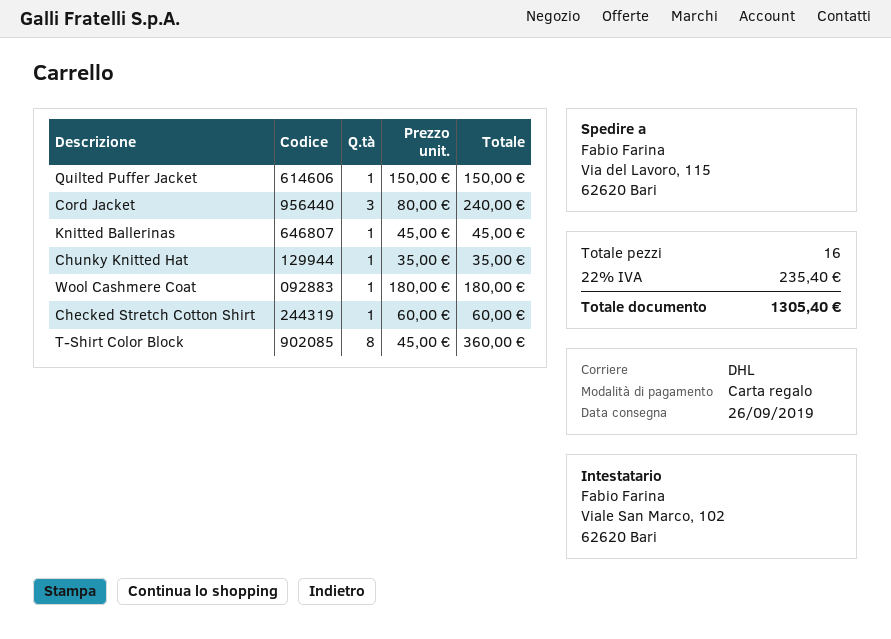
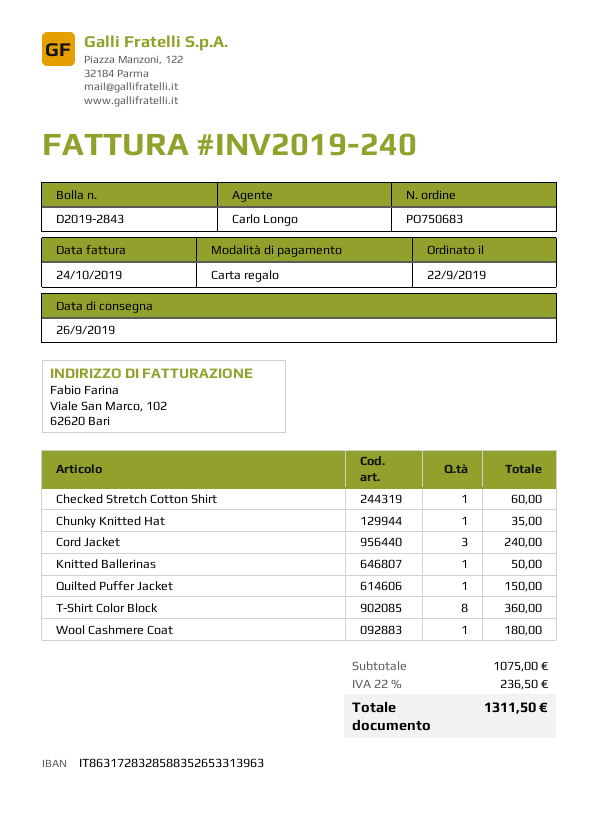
Knitted Ballerinas: 1 for 45.00 -> 1 for 50.00
tax: 22% = 235.40 -> 22% = 236.50
total: 1305.40 -> 1311.50

